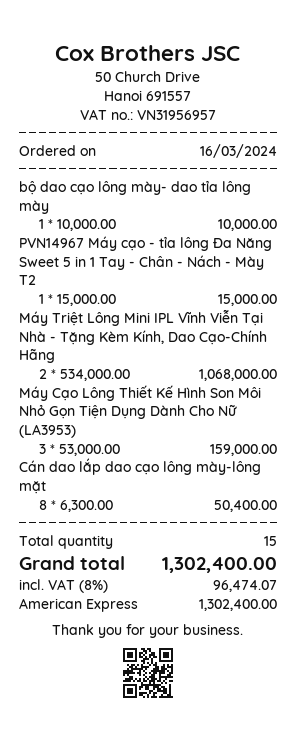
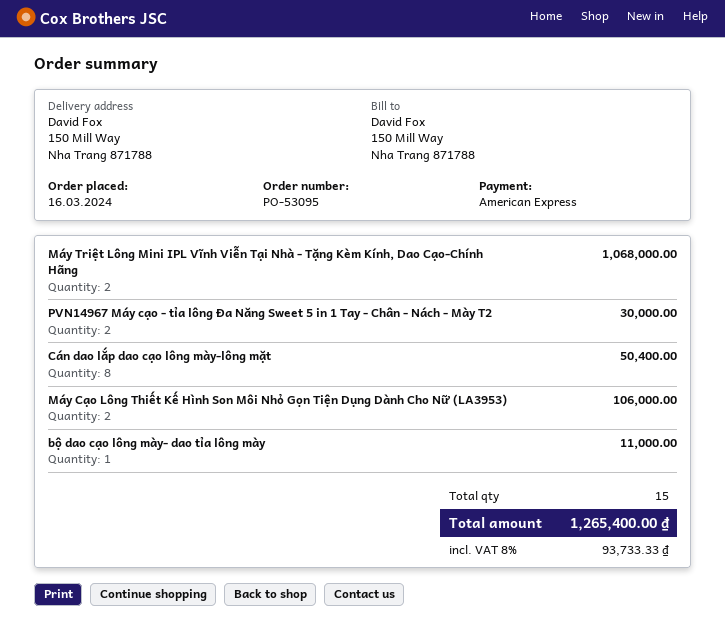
bộ dao cạo lông mày- dao tỉa lông mày: 1 for 10000.00 -> 1 for 11000.00
PVN14967 Máy cạo - tỉa lông Đa Năng Sweet 5 in 1 Tay - Chân - Nách - Mày T2: 1 for 15000.00 -> 2 for 30000.00
Máy Cạo Lông Thiết Kế Hình Son Môi Nhỏ Gọn Tiện Dụng Dành Cho Nữ (LA3953): 3 for 159000.00 -> 2 for 106000.00
tax: 8% = 96474.07 -> 8% = 93733.33
total: 1302400.00 -> 1265400.00

